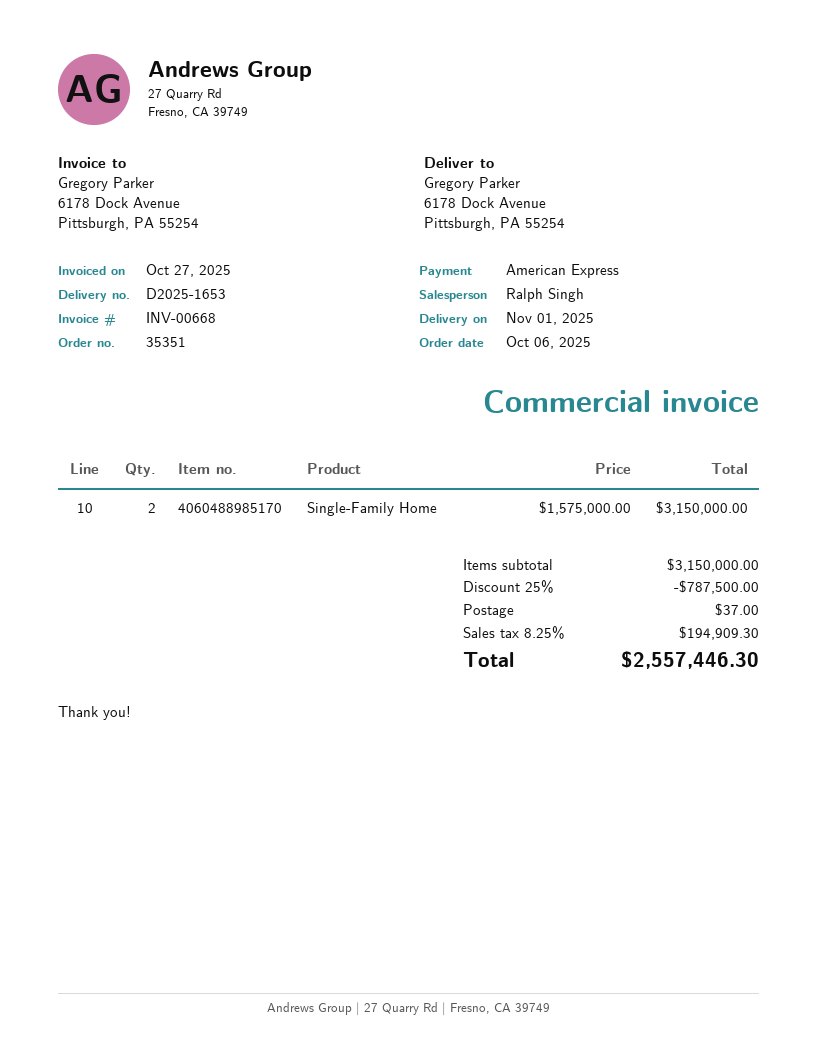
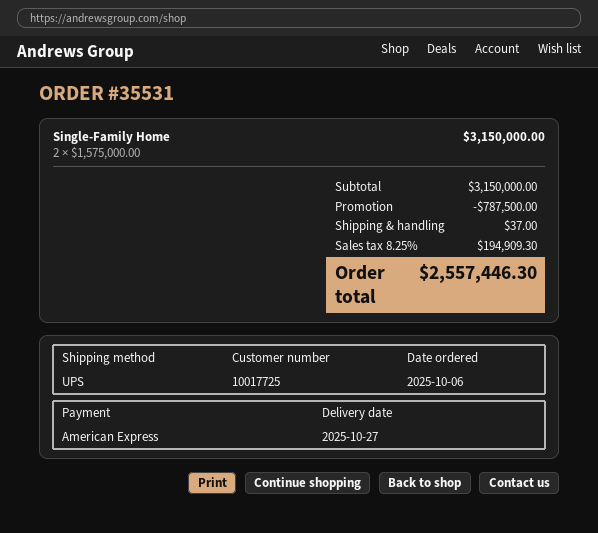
order number: 35351 -> 35531
delivery date: 2025-11-01 -> 2025-10-27

